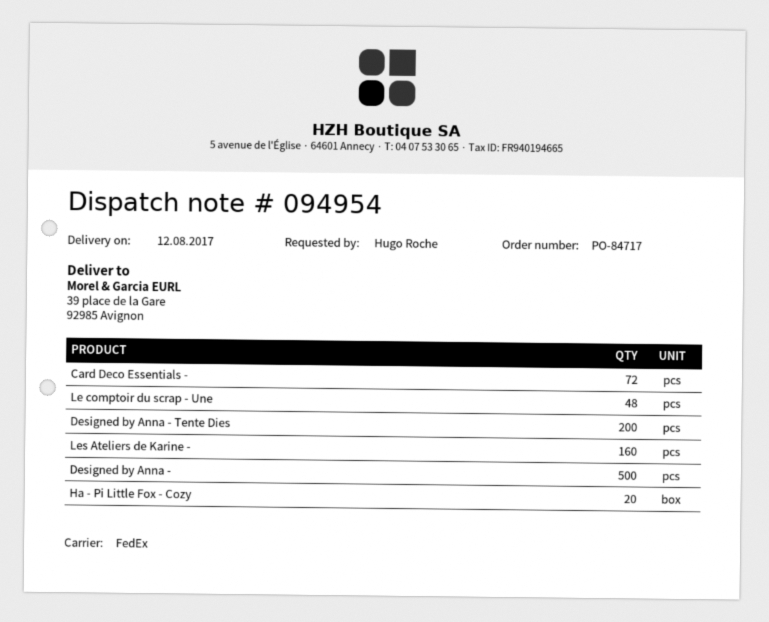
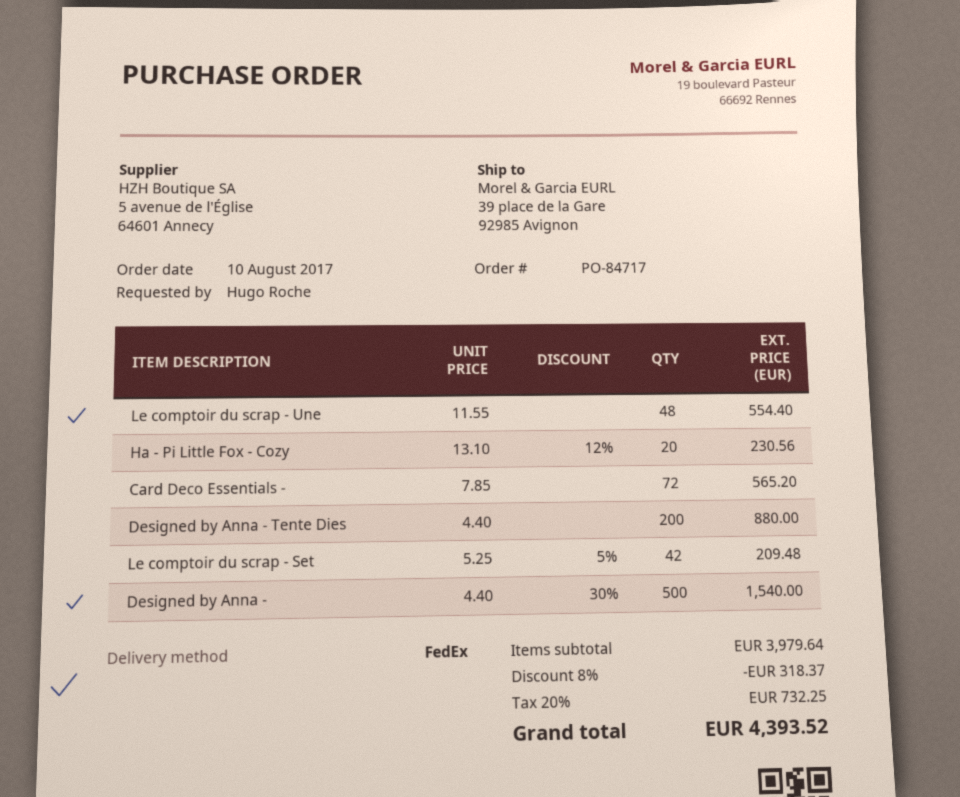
Les Ateliers de Karine -: 160 -> none
Le comptoir du scrap - Set: none -> 42

